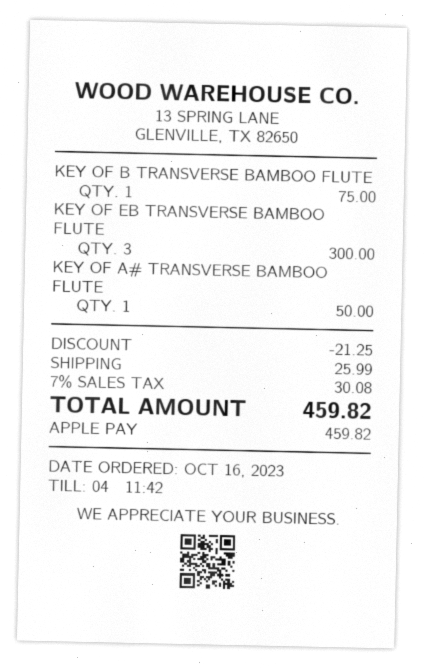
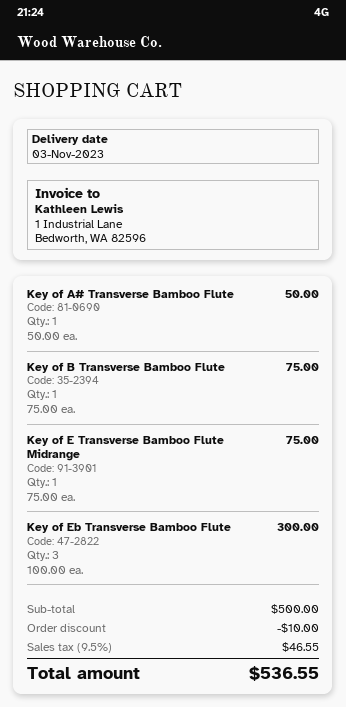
Key of E Transverse Bamboo Flute Midrange: none -> 1 for 75.00
discount: 21.25 -> 10.00
shipping: 25.99 -> none
tax: 7% = 30.08 -> 9.5% = 46.55
total: 459.82 -> 536.55

